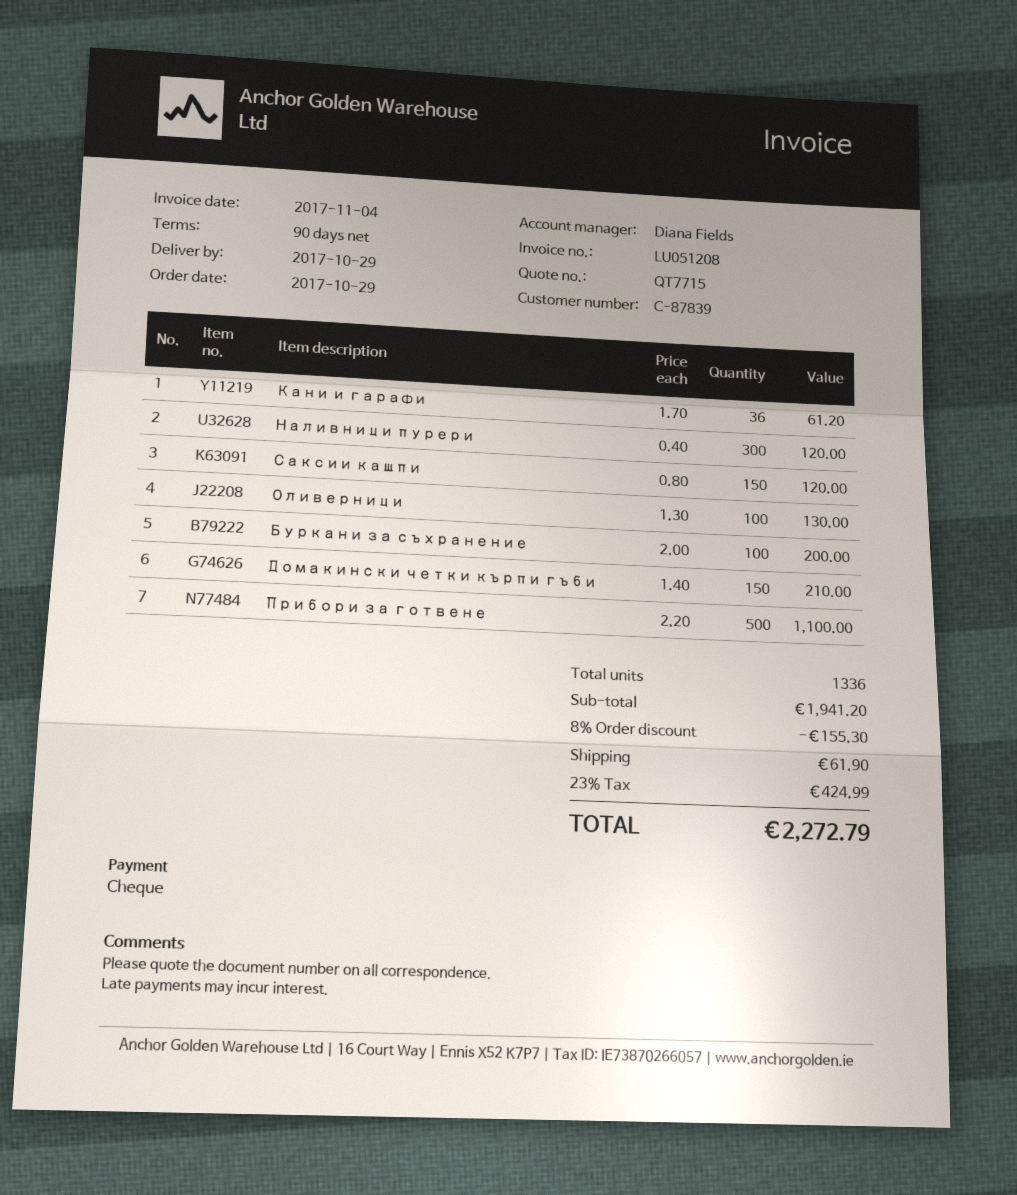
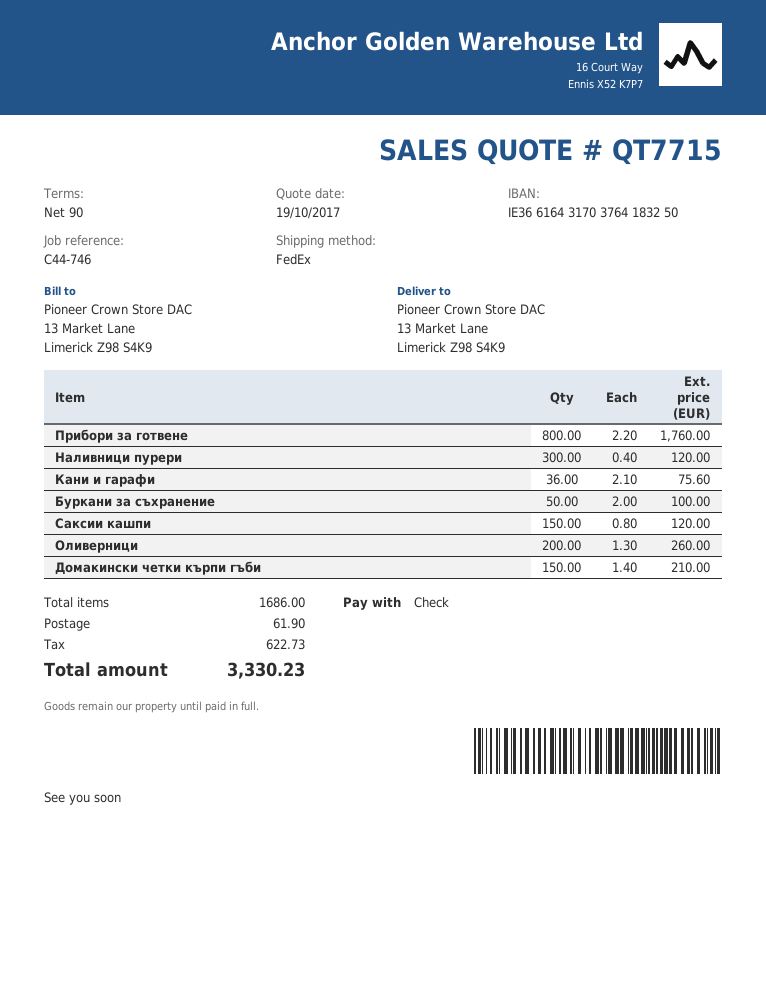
Кани и гарафи: 36 x 1.70 = 61.20 -> 36 x 2.10 = 75.60
Оливерници: 100 x 1.30 = 130.00 -> 200 x 1.30 = 260.00
Буркани за съхранение: 100 x 2.00 = 200.00 -> 50 x 2.00 = 100.00
Прибори за готвене: 500 x 2.20 = 1100.00 -> 800 x 2.20 = 1760.00
total quantity: 1336 -> 1686
discount: 8% = 155.30 -> none
tax: 424.99 -> 622.73
total: 2272.79 -> 3330.23

